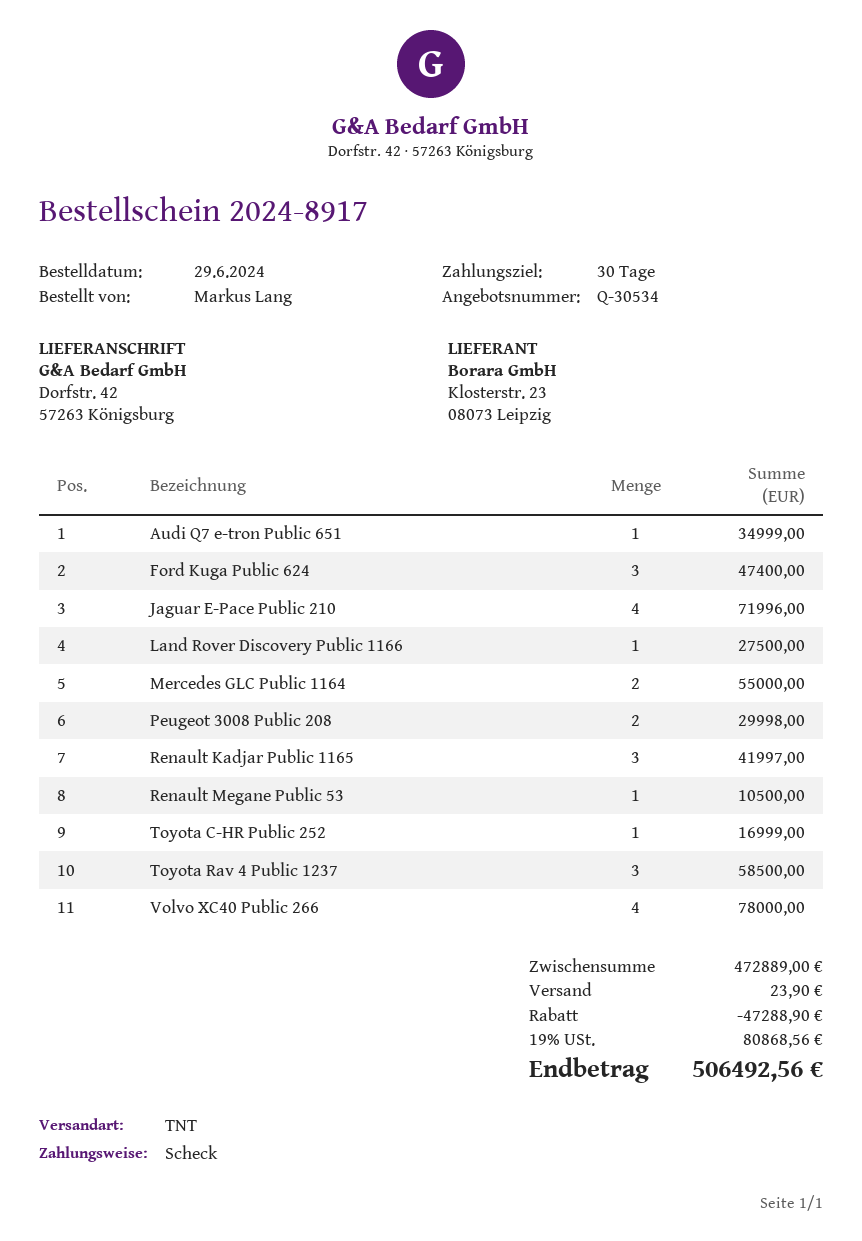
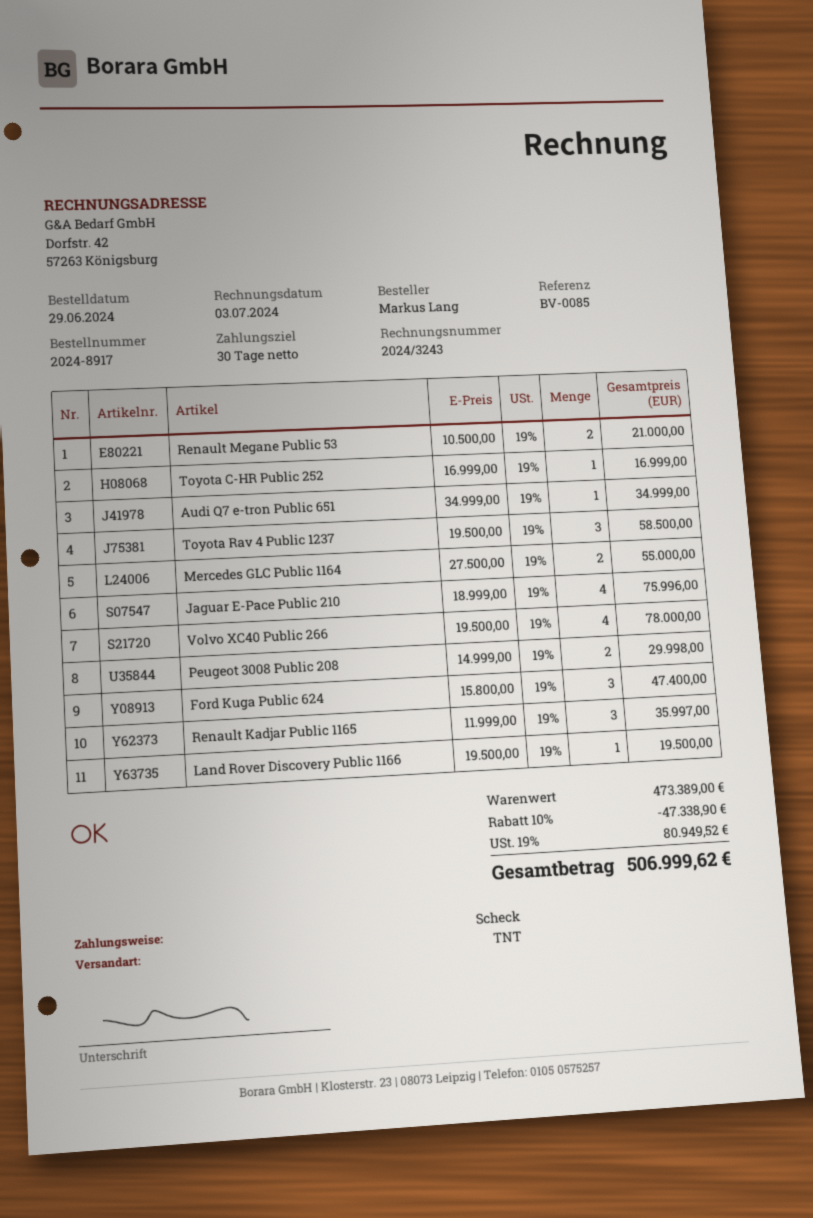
Jaguar E-Pace Public 210: 4 for 71996.00 -> 4 for 75996.00
Land Rover Discovery Public 1166: 1 for 27500.00 -> 1 for 19500.00
Renault Kadjar Public 1165: 3 for 41997.00 -> 3 for 35997.00
Renault Megane Public 53: 1 for 10500.00 -> 2 for 21000.00
subtotal: 472889.00 -> 473389.00
discount: 47288.90 -> 47338.90
shipping: 23.90 -> none
tax: 19% = 80868.56 -> 19% = 80949.52
total: 506492.56 -> 506999.62

